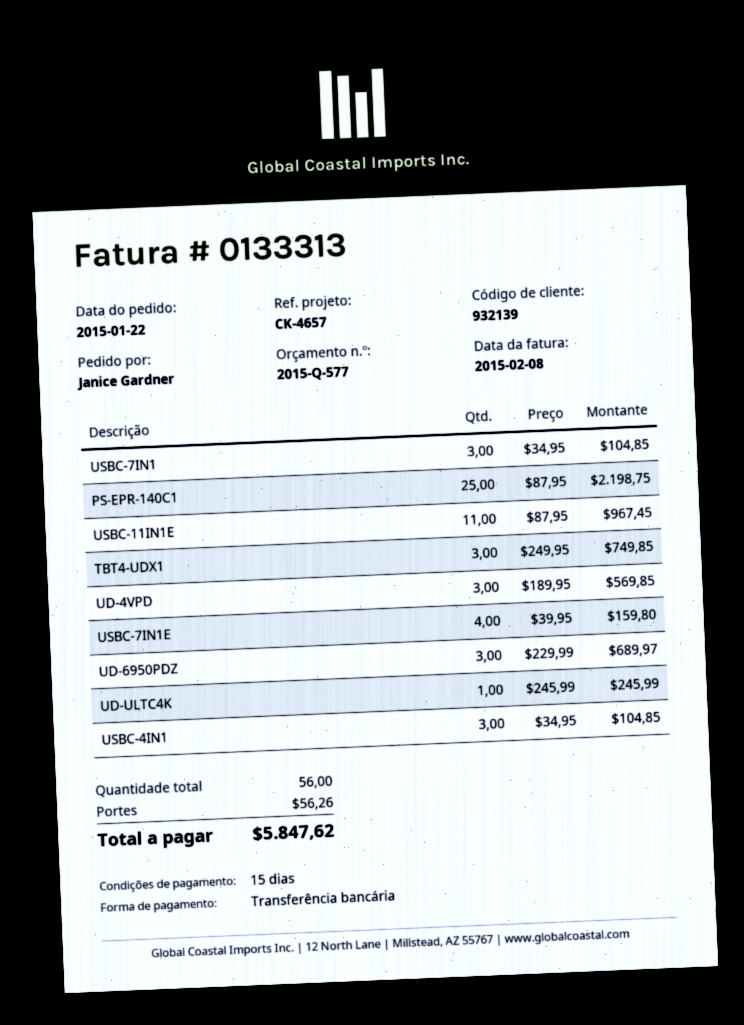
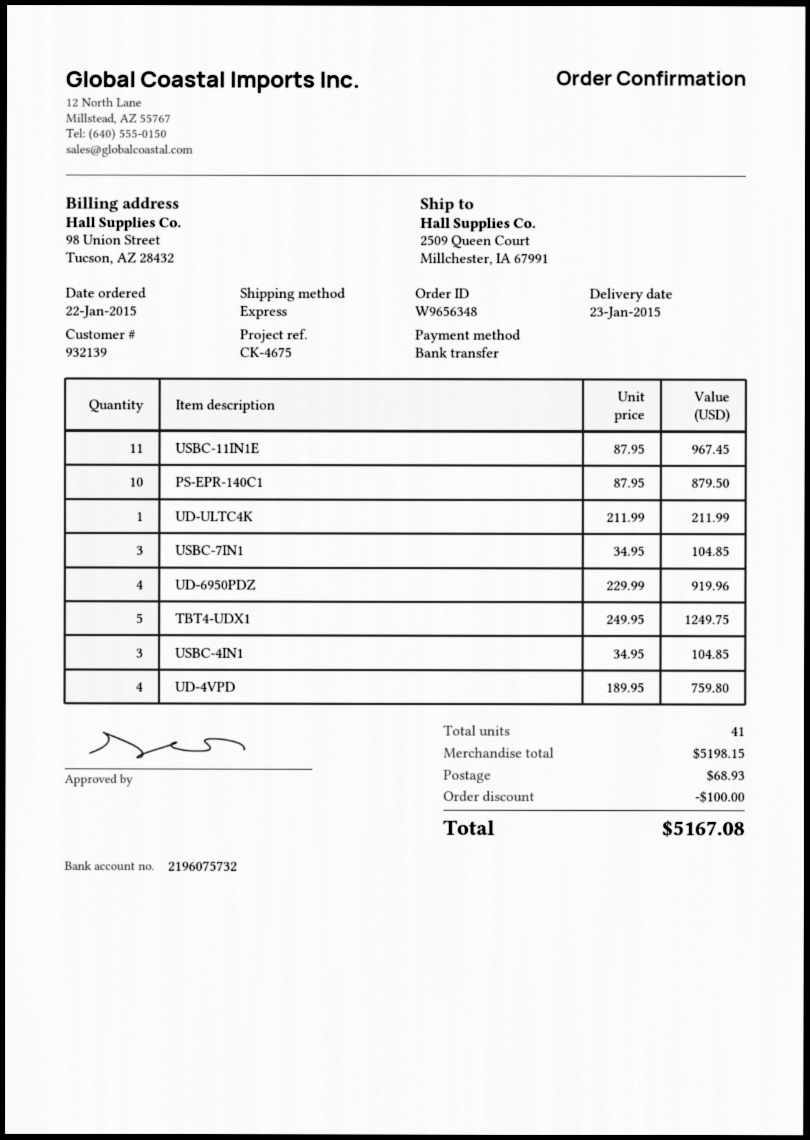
reference: CK-4657 -> CK-4675
PS-EPR-140C1: 25 x 87.95 = 2198.75 -> 10 x 87.95 = 879.50
TBT4-UDX1: 3 x 249.95 = 749.85 -> 5 x 249.95 = 1249.75
UD-4VPD: 3 x 189.95 = 569.85 -> 4 x 189.95 = 759.80
USBC-7IN1E: 4 x 39.95 = 159.80 -> none
UD-6950PDZ: 3 x 229.99 = 689.97 -> 4 x 229.99 = 919.96
UD-ULTC4K: 1 x 245.99 = 245.99 -> 1 x 211.99 = 211.99
total quantity: 56 -> 41
discount: none -> 100.00
shipping: 56.26 -> 68.93
total: 5847.62 -> 5167.08

